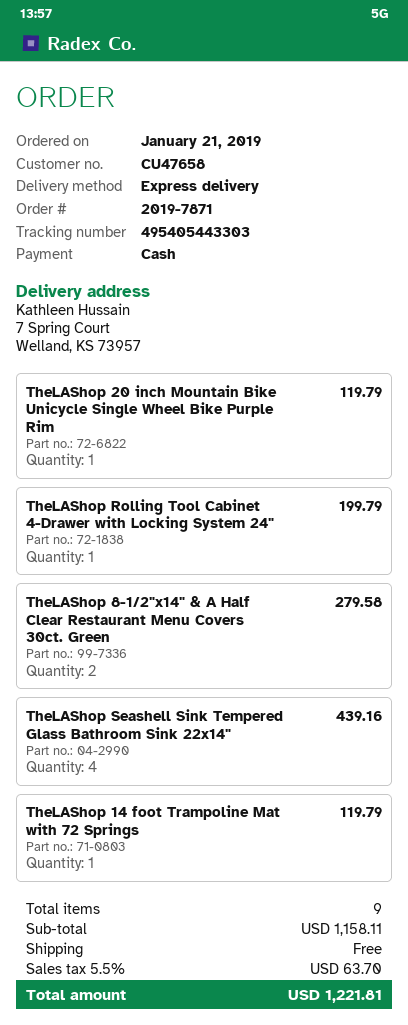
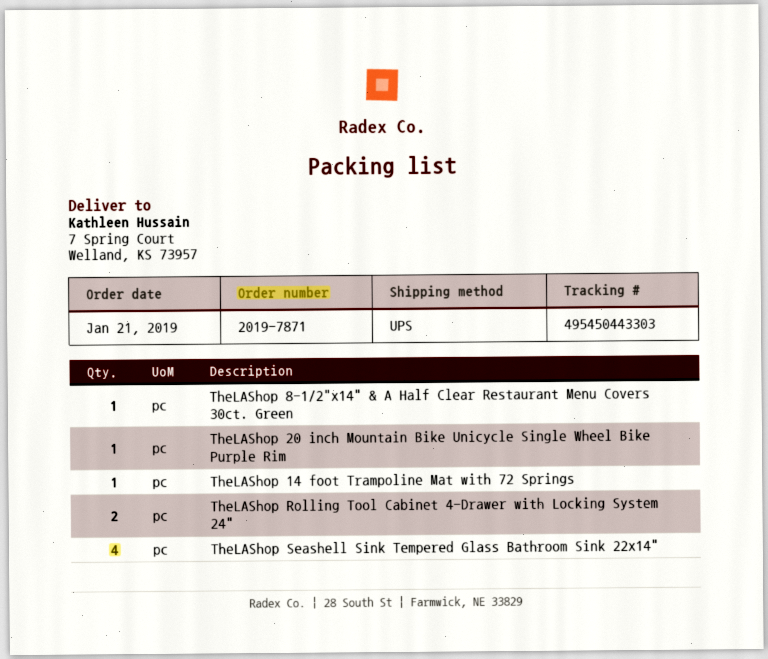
shipping method: express -> UPS
tracking number: 495405443303 -> 495450443303
TheLAShop Rolling Tool Cabinet 4-Drawer with Locking System 24": 1 -> 2
TheLAShop 8-1/2"x14" & A Half Clear Restaurant Menu Covers 30ct. Green: 2 -> 1

